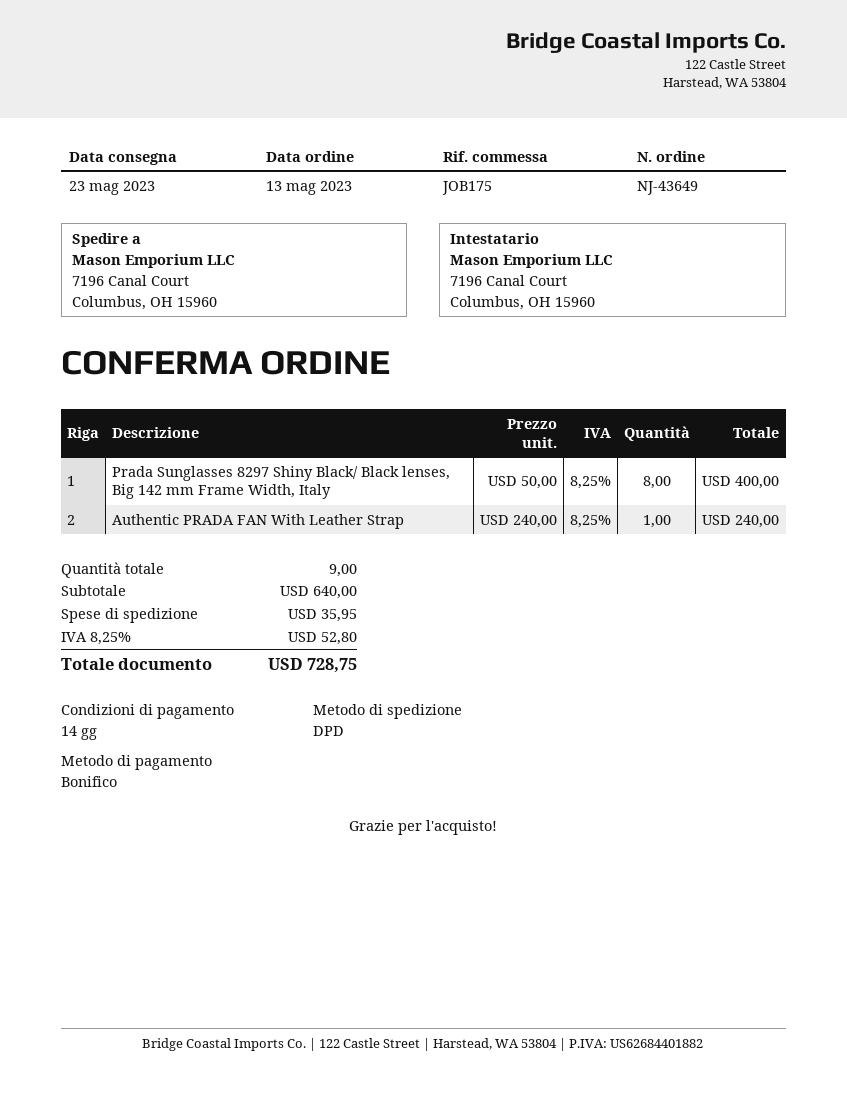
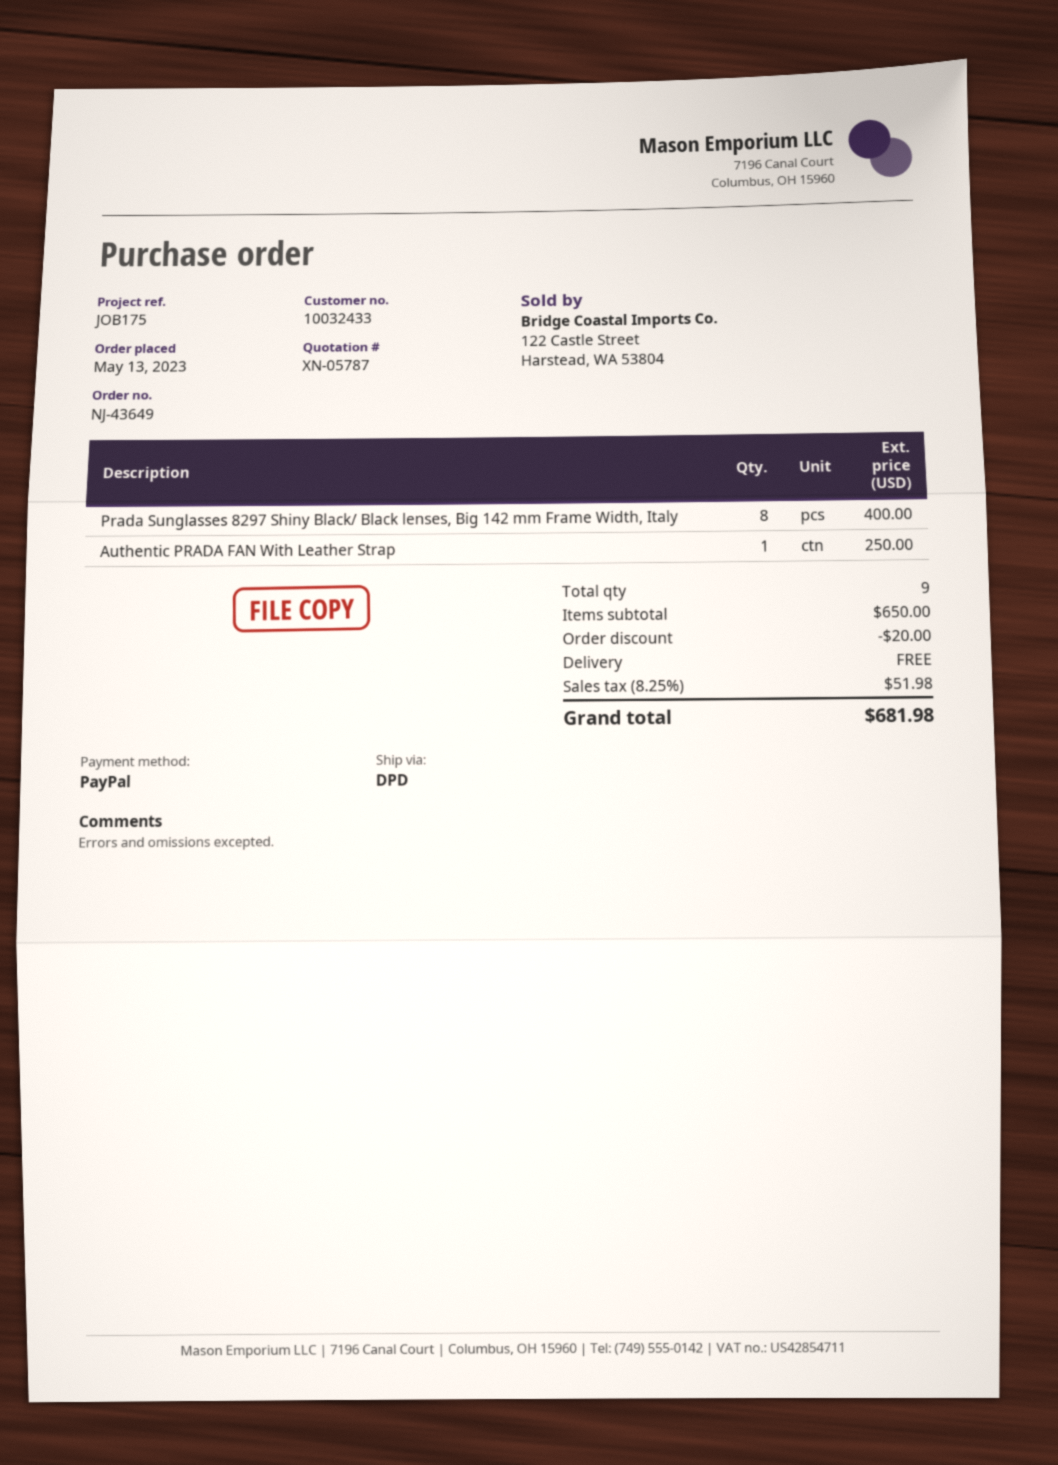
payment method: bank transfer -> PayPal
Authentic PRADA FAN With Leather Strap: 1 for 240.00 -> 1 for 250.00
subtotal: 640.00 -> 650.00
discount: none -> 20.00
shipping: 35.95 -> 0.00
tax: 8.25% = 52.80 -> 8.25% = 51.98
total: 728.75 -> 681.98

